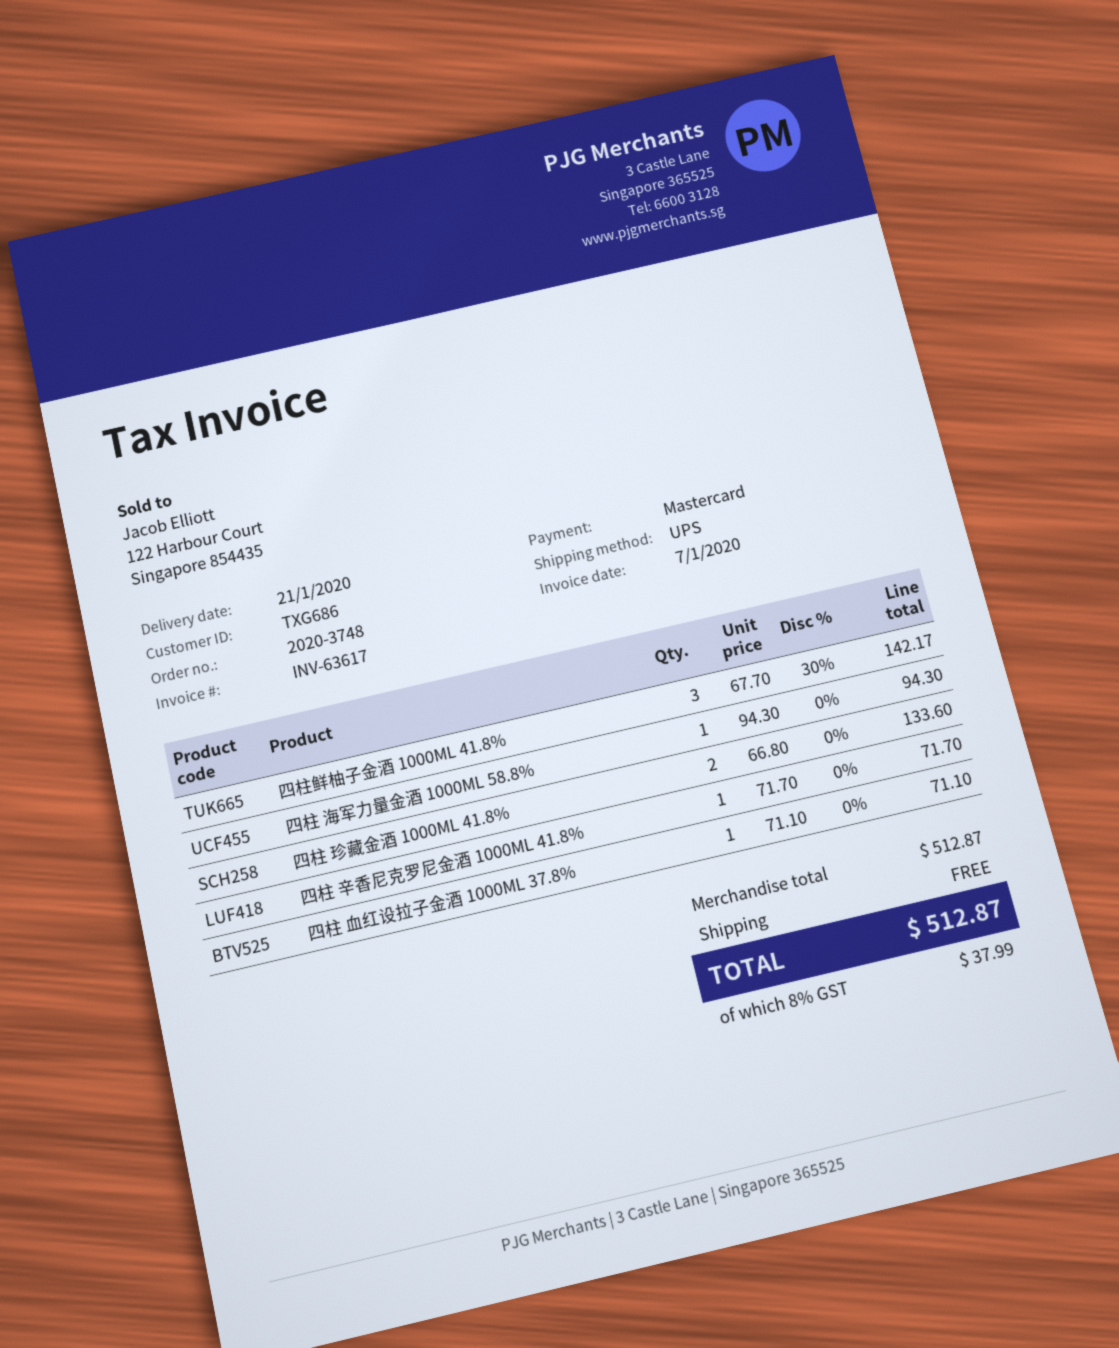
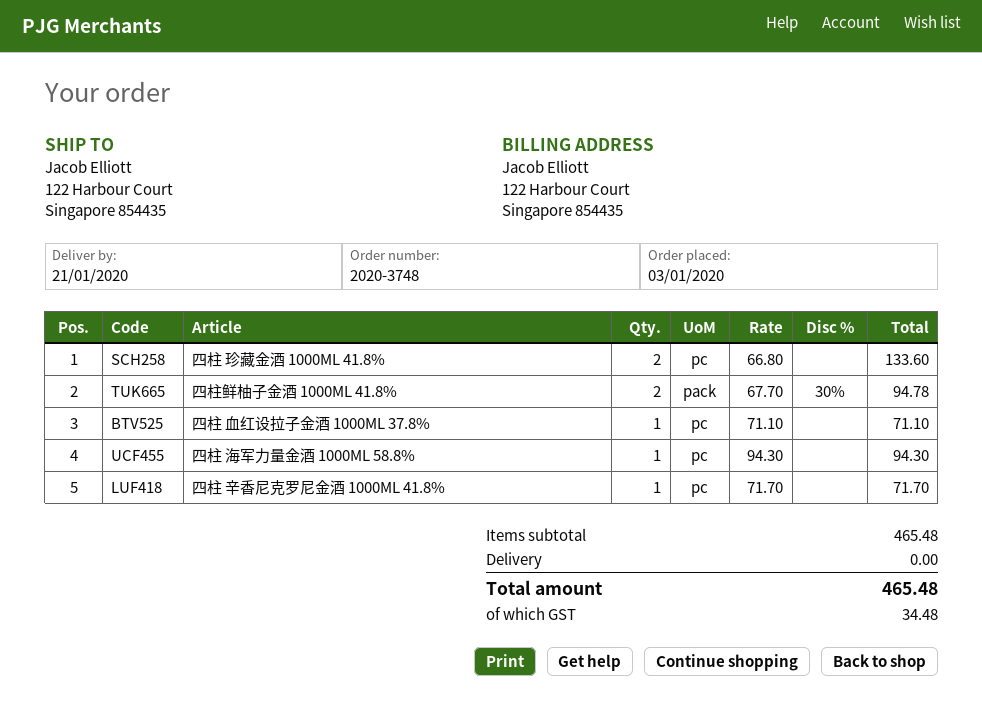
四柱鲜柚子金酒 1000ML 41.8%: 3 x 67.70 - 30% = 142.17 -> 2 x 67.70 - 30% = 94.78
subtotal: 512.87 -> 465.48
tax: 37.99 -> 34.48
total: 512.87 -> 465.48

